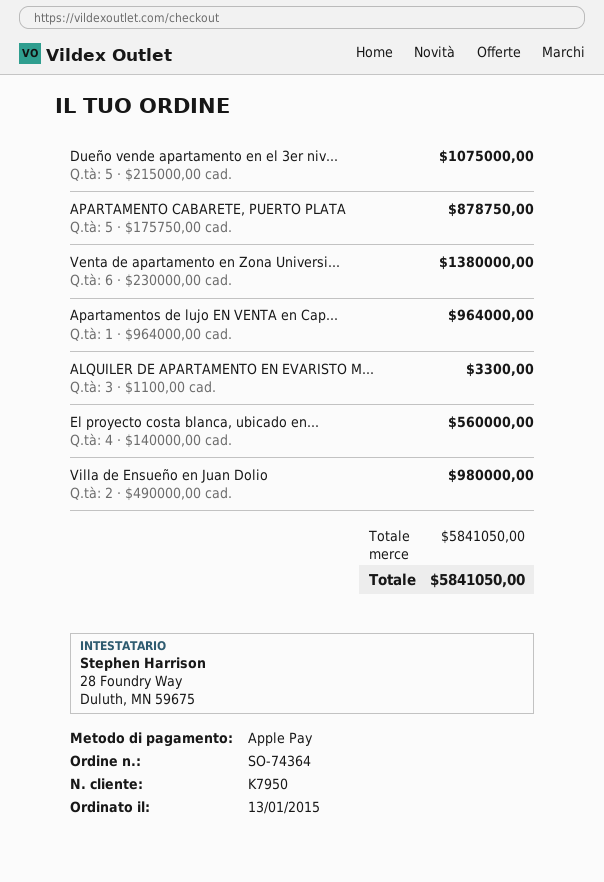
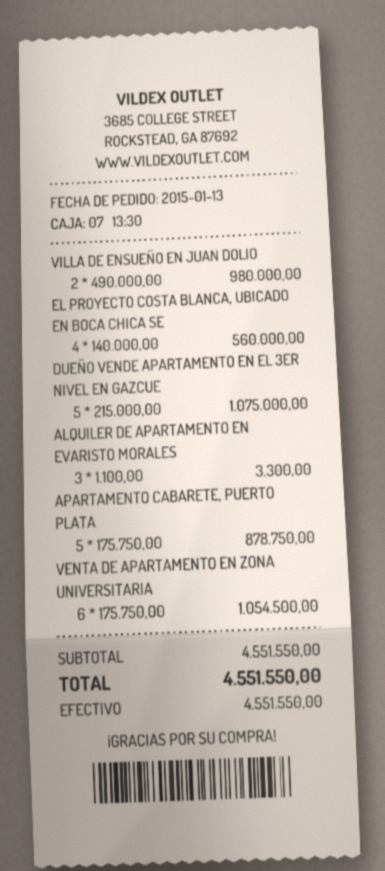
payment method: Apple Pay -> cash
Venta de apartamento en Zona Universi...: 6 x 230000.00 = 1380000.00 -> 6 x 175750.00 = 1054500.00
Apartamentos de lujo EN VENTA en Cap...: 1 x 964000.00 = 964000.00 -> none
subtotal: 5841050.00 -> 4551550.00
total: 5841050.00 -> 4551550.00

